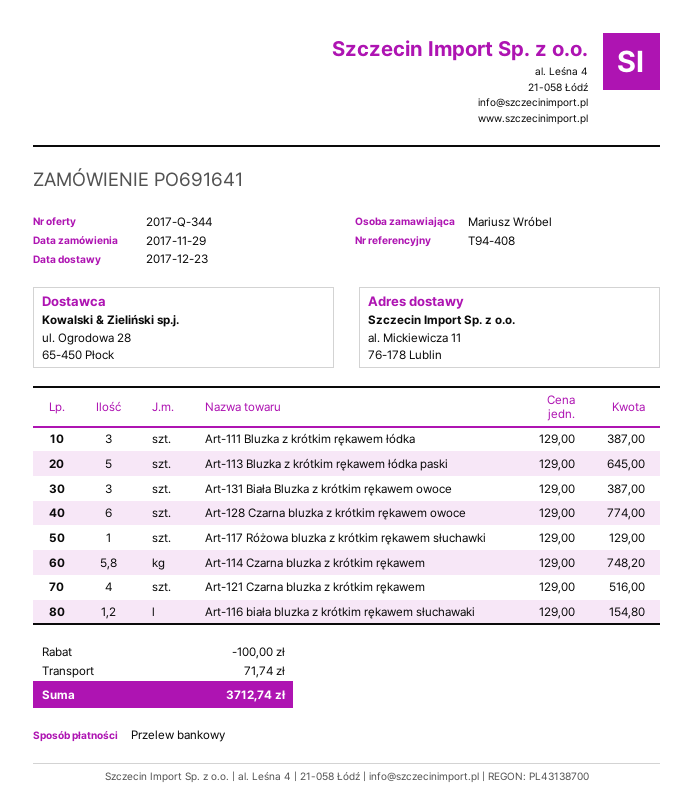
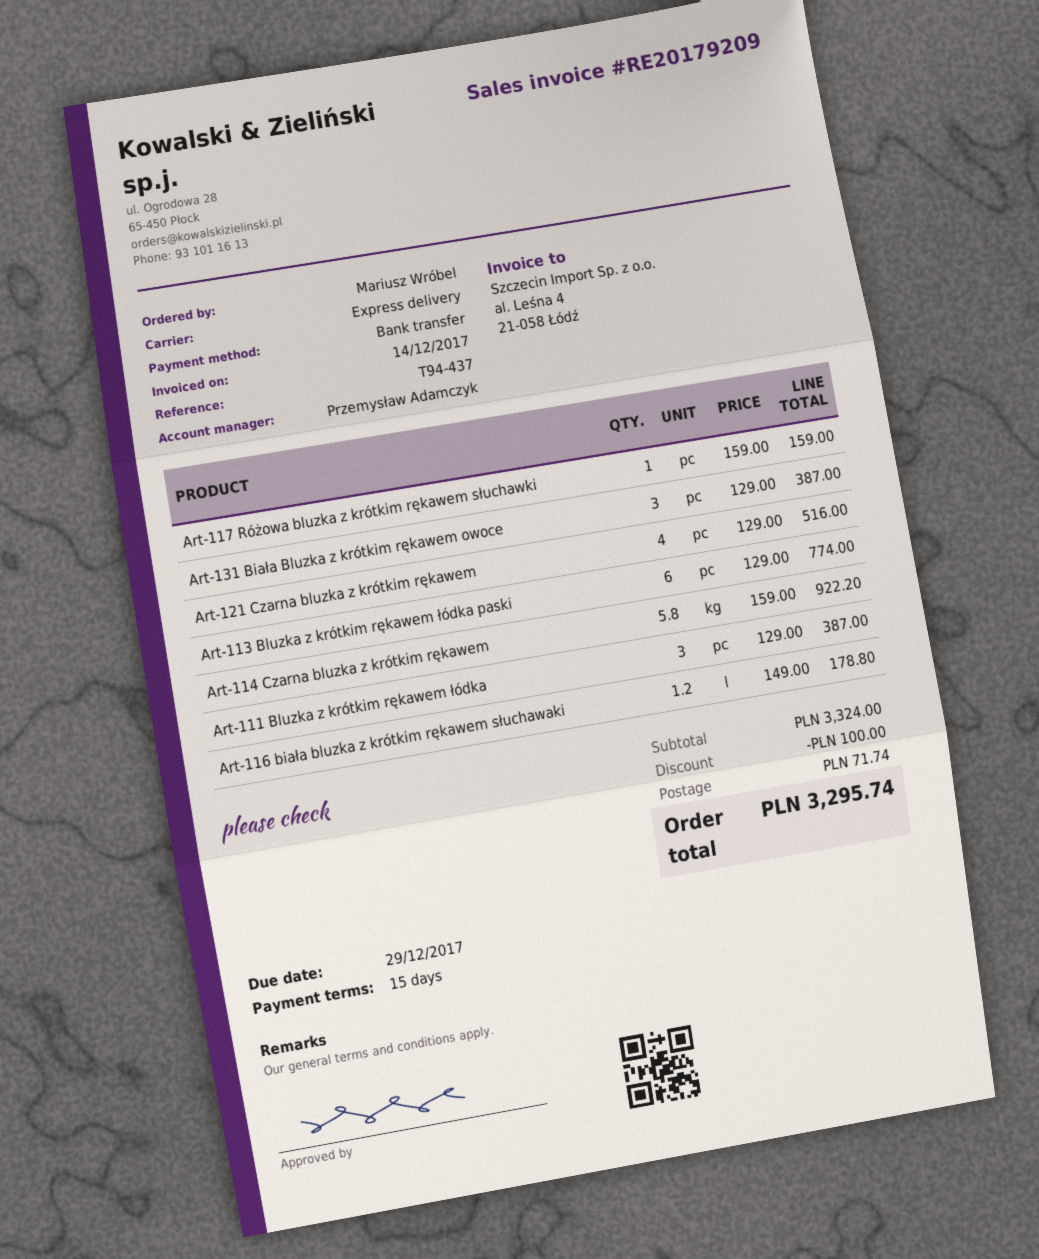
reference: T94-408 -> T94-437
Art-113 Bluzka z krótkim rękawem łódka paski: 5 x 129.00 = 645.00 -> 6 x 129.00 = 774.00
Art-128 Czarna bluzka z krótkim rękawem owoce: 6 x 129.00 = 774.00 -> none
Art-117 Różowa bluzka z krótkim rękawem słuchawki: 1 x 129.00 = 129.00 -> 1 x 159.00 = 159.00
Art-114 Czarna bluzka z krótkim rękawem: 5.8 x 129.00 = 748.20 -> 5.8 x 159.00 = 922.20
Art-116 biała bluzka z krótkim rękawem słuchawaki: 1.2 x 129.00 = 154.80 -> 1.2 x 149.00 = 178.80
total: 3712.74 -> 3295.74

